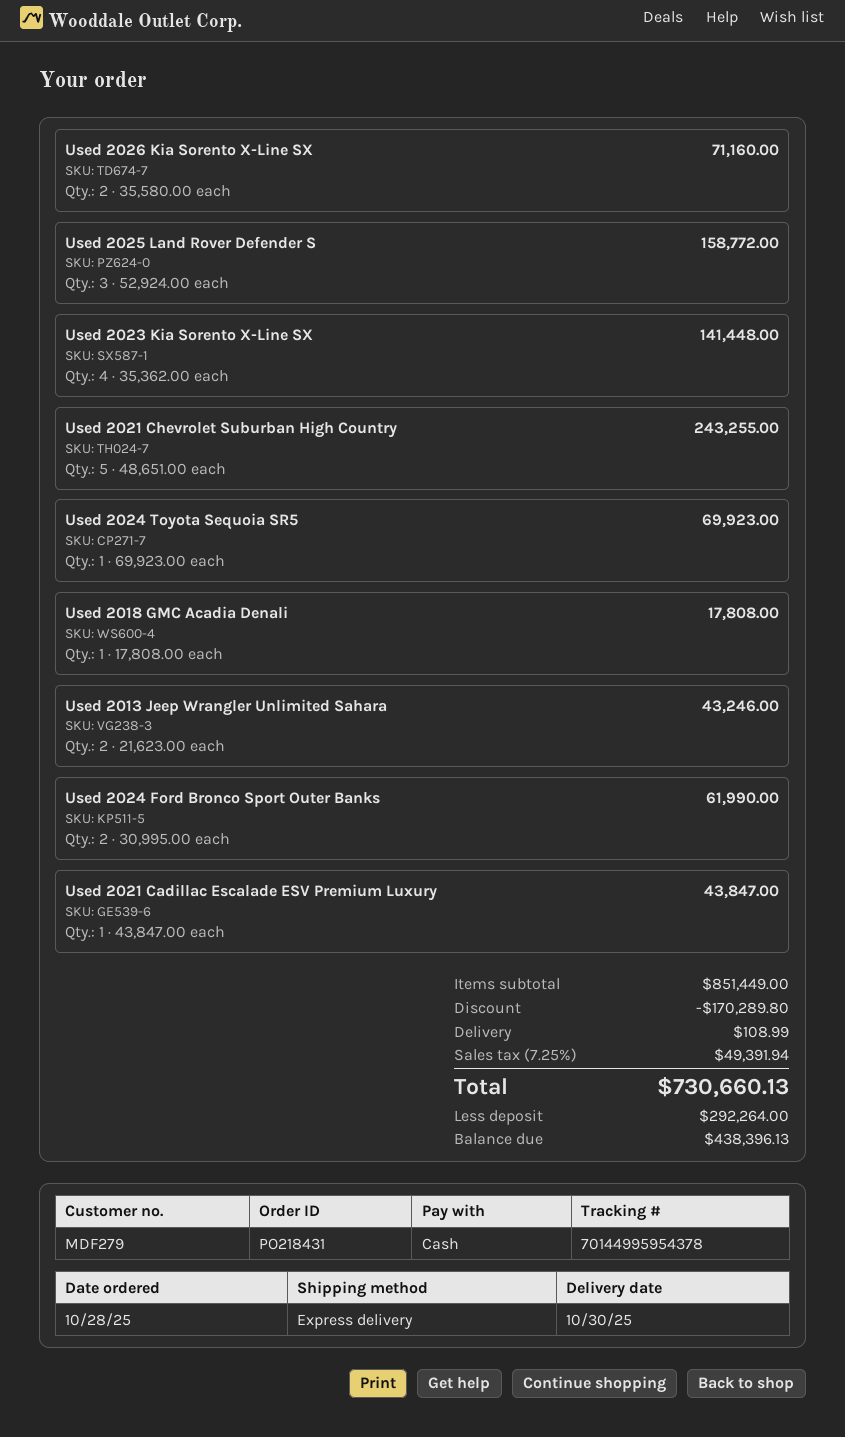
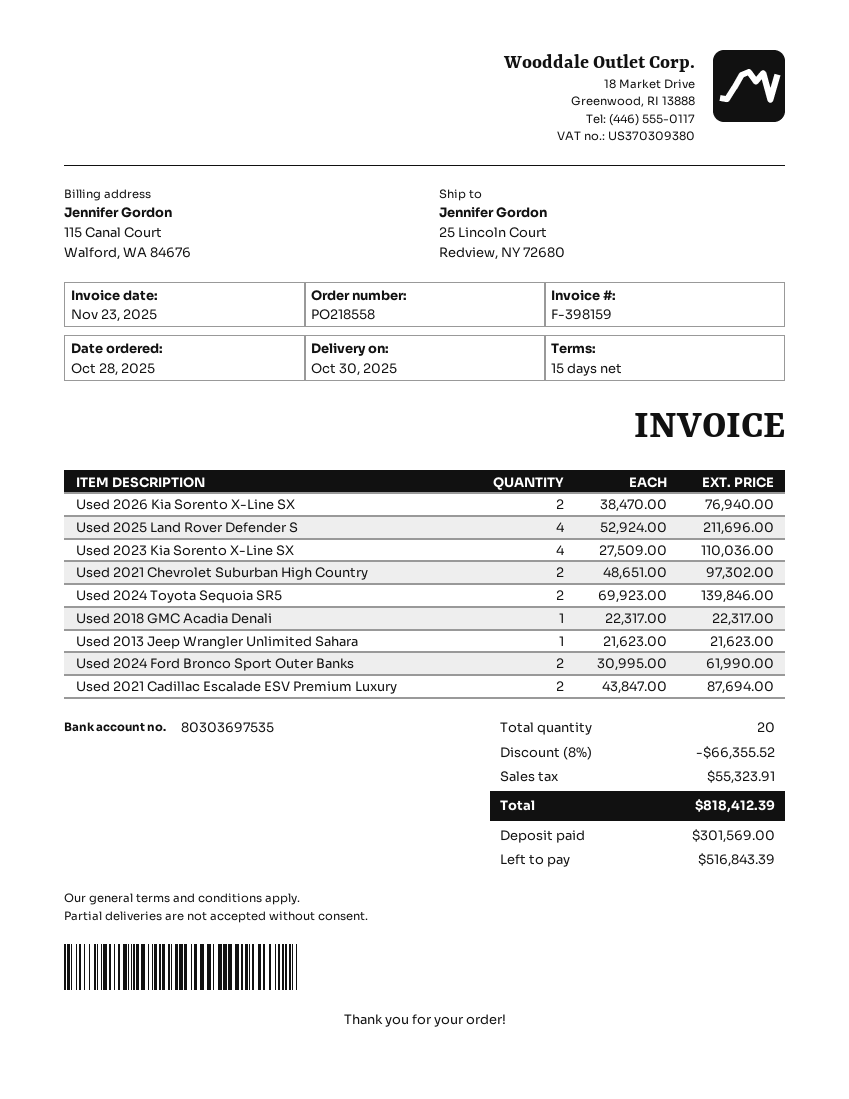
order number: PO218431 -> PO218558
Used 2026 Kia Sorento X-Line SX: 2 x 35580.00 = 71160.00 -> 2 x 38470.00 = 76940.00
Used 2025 Land Rover Defender S: 3 x 52924.00 = 158772.00 -> 4 x 52924.00 = 211696.00
Used 2023 Kia Sorento X-Line SX: 4 x 35362.00 = 141448.00 -> 4 x 27509.00 = 110036.00
Used 2021 Chevrolet Suburban High Country: 5 x 48651.00 = 243255.00 -> 2 x 48651.00 = 97302.00
Used 2024 Toyota Sequoia SR5: 1 x 69923.00 = 69923.00 -> 2 x 69923.00 = 139846.00
Used 2018 GMC Acadia Denali: 1 x 17808.00 = 17808.00 -> 1 x 22317.00 = 22317.00
Used 2013 Jeep Wrangler Unlimited Sahara: 2 x 21623.00 = 43246.00 -> 1 x 21623.00 = 21623.00
Used 2021 Cadillac Escalade ESV Premium Luxury: 1 x 43847.00 = 43847.00 -> 2 x 43847.00 = 87694.00
discount: 170289.80 -> 66355.52
shipping: 108.99 -> none
tax: 49391.94 -> 55323.91
total: 730660.13 -> 818412.39
deposit: 292264.00 -> 301569.00
balance: 438396.13 -> 516843.39

